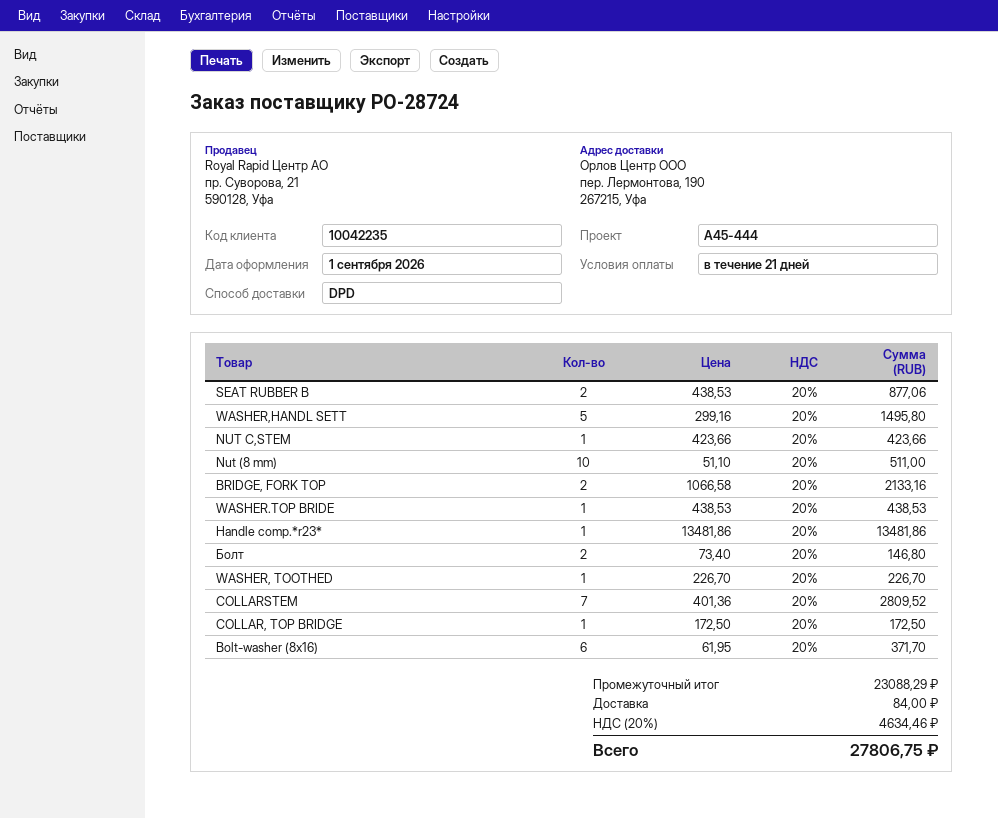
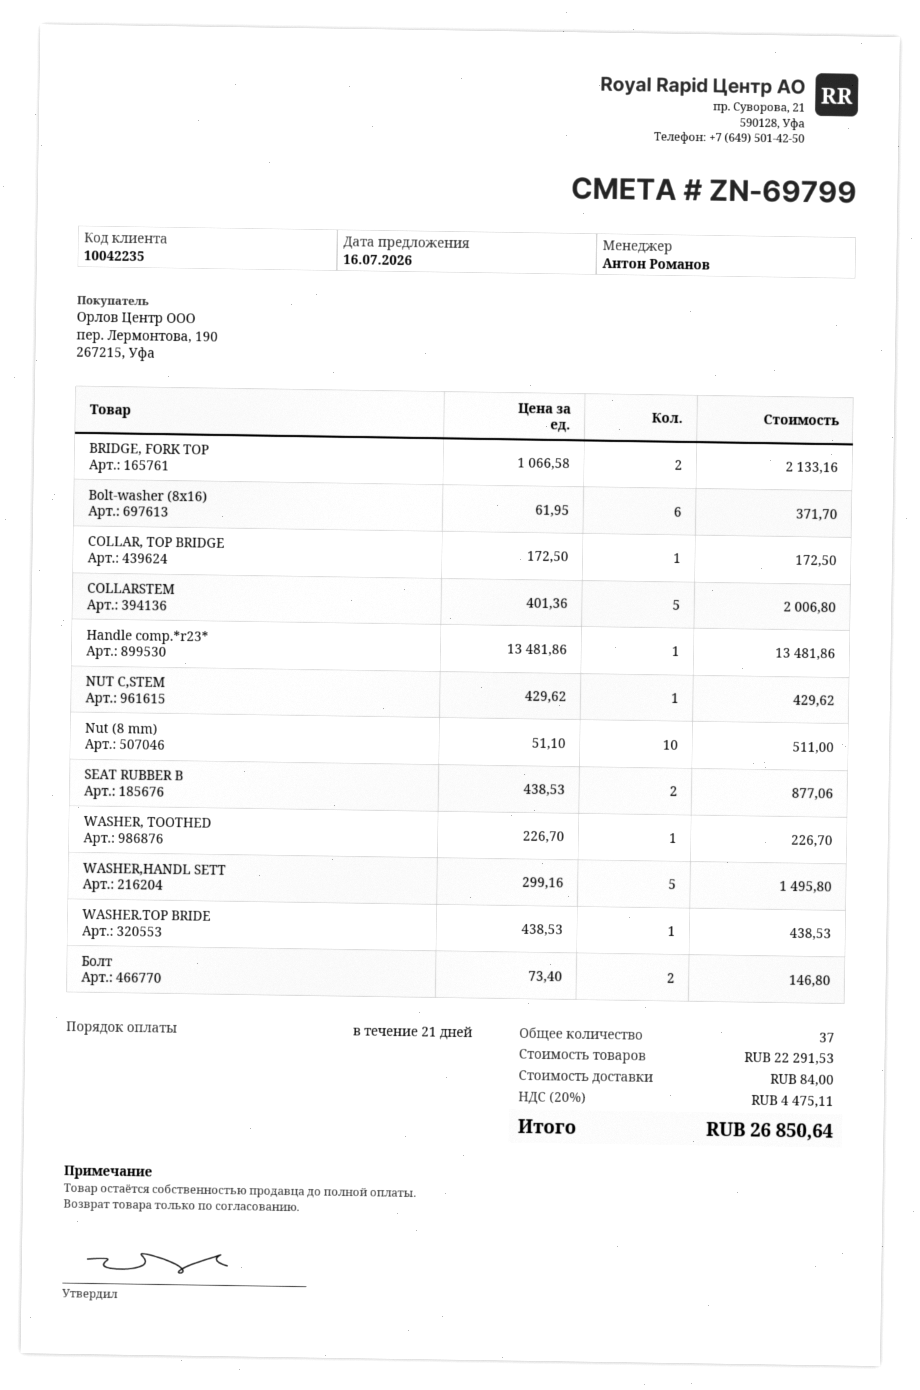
NUT C,STEM: 1 x 423.66 = 423.66 -> 1 x 429.62 = 429.62
COLLARSTEM: 7 x 401.36 = 2809.52 -> 5 x 401.36 = 2006.80
subtotal: 23088.29 -> 22291.53
tax: 20% = 4634.46 -> 20% = 4475.11
total: 27806.75 -> 26850.64

